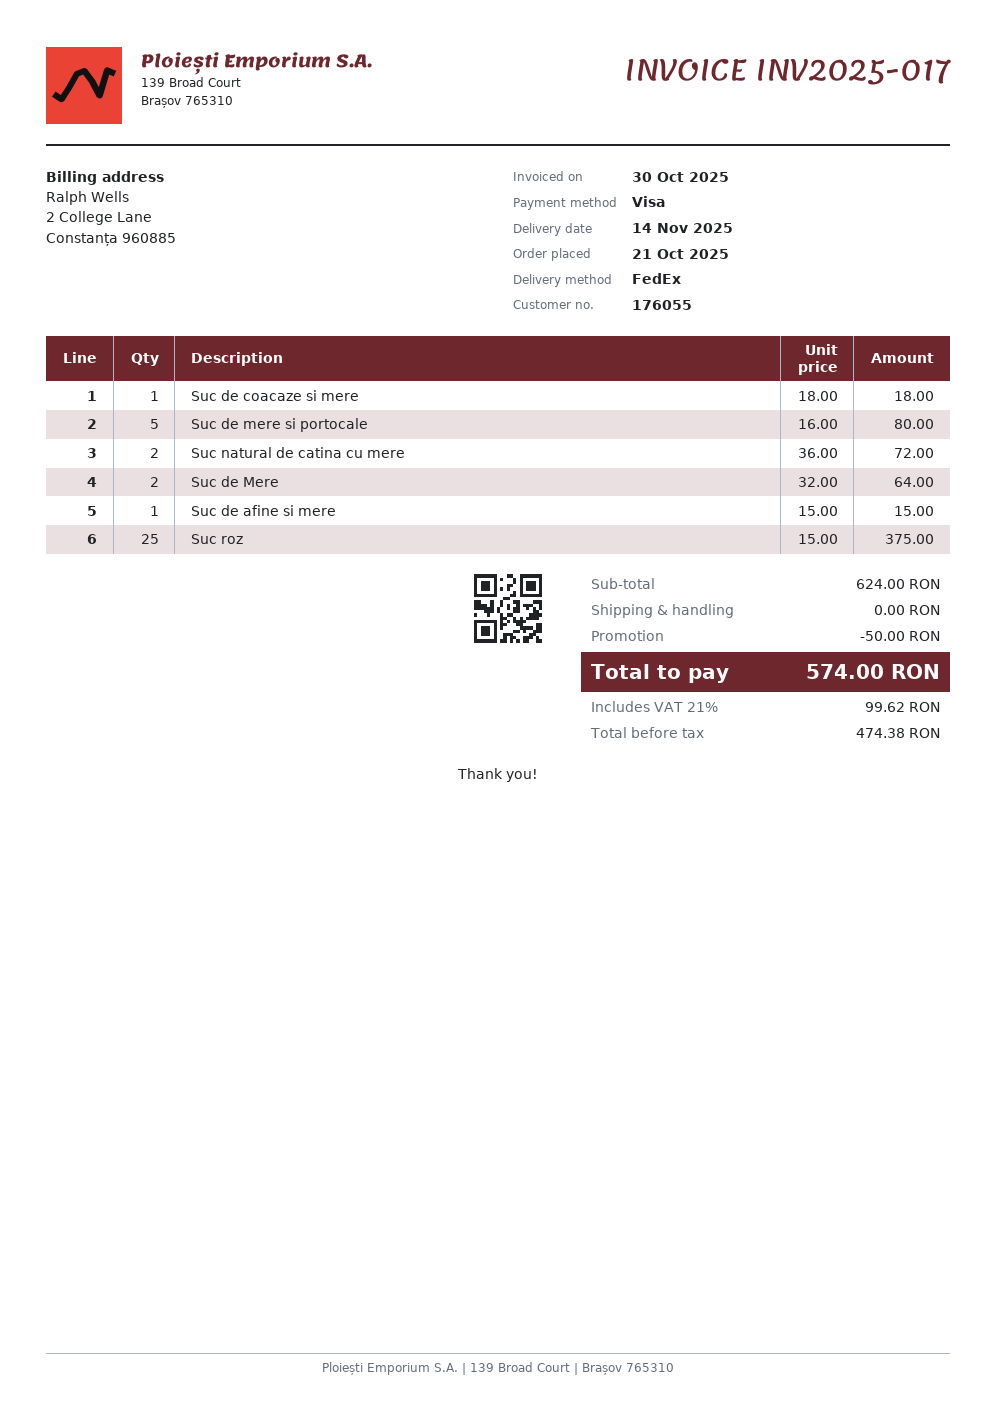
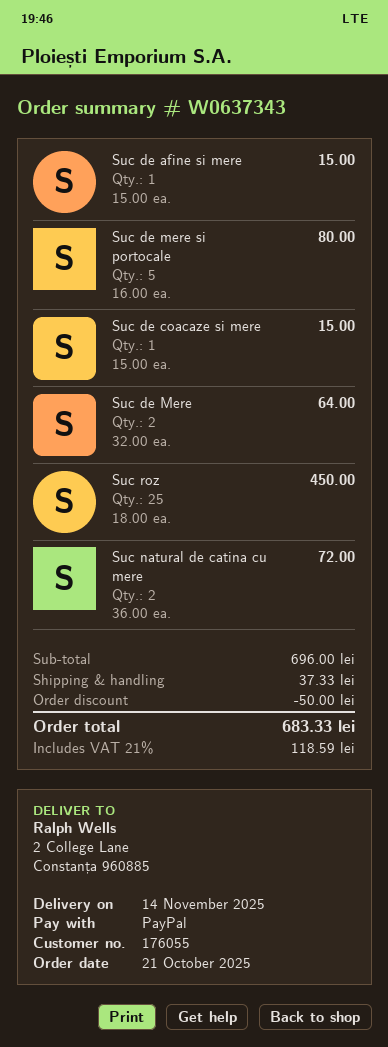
payment method: Visa -> PayPal
Suc de coacaze si mere: 1 x 18.00 = 18.00 -> 1 x 15.00 = 15.00
Suc roz: 25 x 15.00 = 375.00 -> 25 x 18.00 = 450.00
subtotal: 624.00 -> 696.00
shipping: 0.00 -> 37.33
tax: 21% = 99.62 -> 21% = 118.59
total: 574.00 -> 683.33

